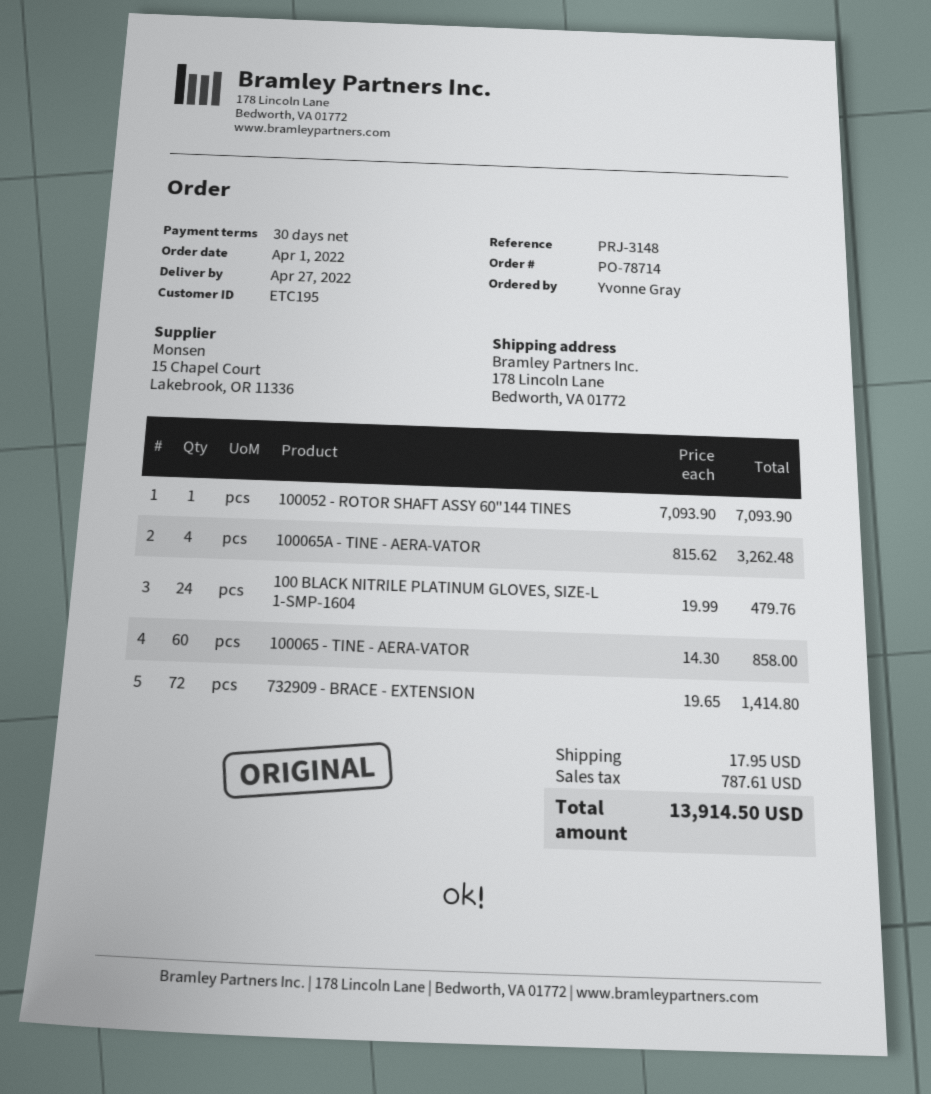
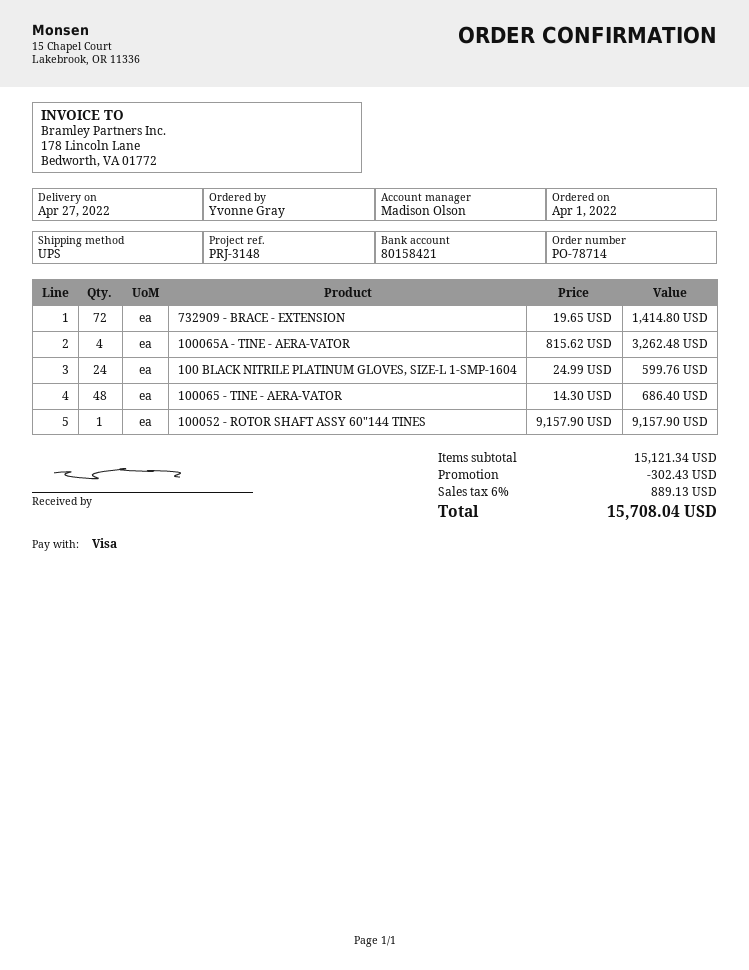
100052 - ROTOR SHAFT ASSY 60"144 TINES: 1 x 7093.90 = 7093.90 -> 1 x 9157.90 = 9157.90
100 BLACK NITRILE PLATINUM GLOVES, SIZE-L 1-SMP-1604: 24 x 19.99 = 479.76 -> 24 x 24.99 = 599.76
100065 - TINE - AERA-VATOR: 60 x 14.30 = 858.00 -> 48 x 14.30 = 686.40
discount: none -> 302.43
shipping: 17.95 -> none
tax: 787.61 -> 889.13
total: 13914.50 -> 15708.04

